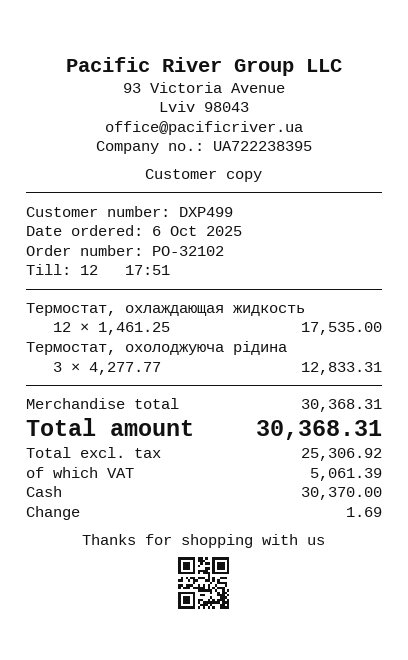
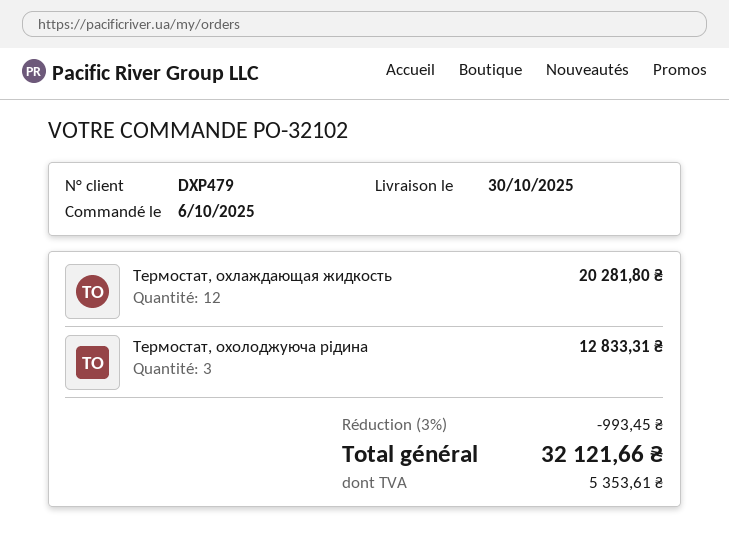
customer number: DXP499 -> DXP479
Термостат, охлаждающая жидкость: 12 for 17535.00 -> 12 for 20281.80
discount: none -> 3% = 993.45
tax: 5061.39 -> 5353.61
total: 30368.31 -> 32121.66

